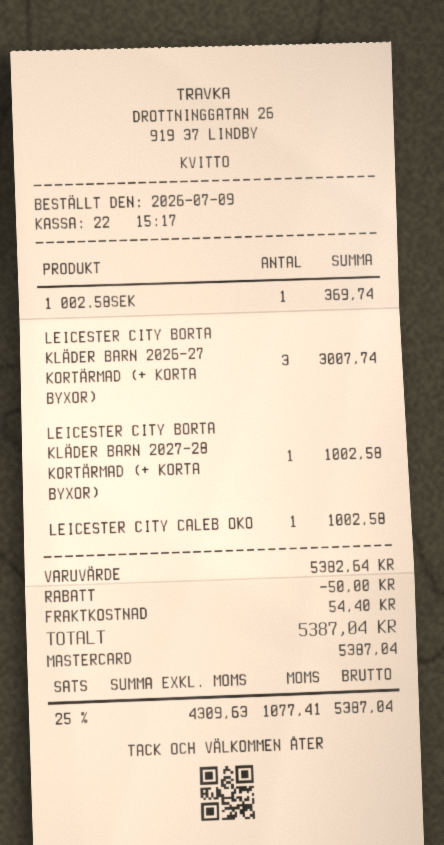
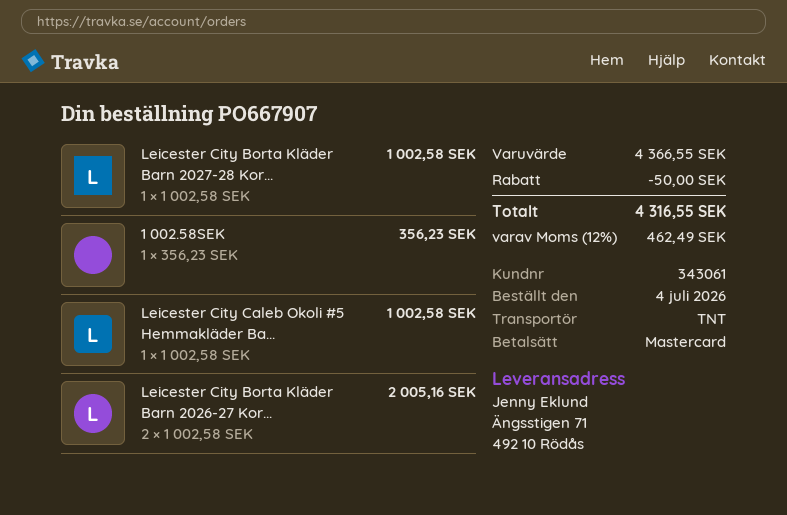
order date: 2026-07-09 -> 2026-07-04
1 002.58SEK: 1 for 369.74 -> 1 for 356.23
LEICESTER CITY BORTA KLÄDER BARN 2026-27 KORTÄRMAD (+ KORTA BYXOR): 3 for 3007.74 -> 2 for 2005.16
subtotal: 5382.64 -> 4366.55
shipping: 54.40 -> none
tax: 25% = 1077.41 -> 12% = 462.49
total: 5387.04 -> 4316.55

